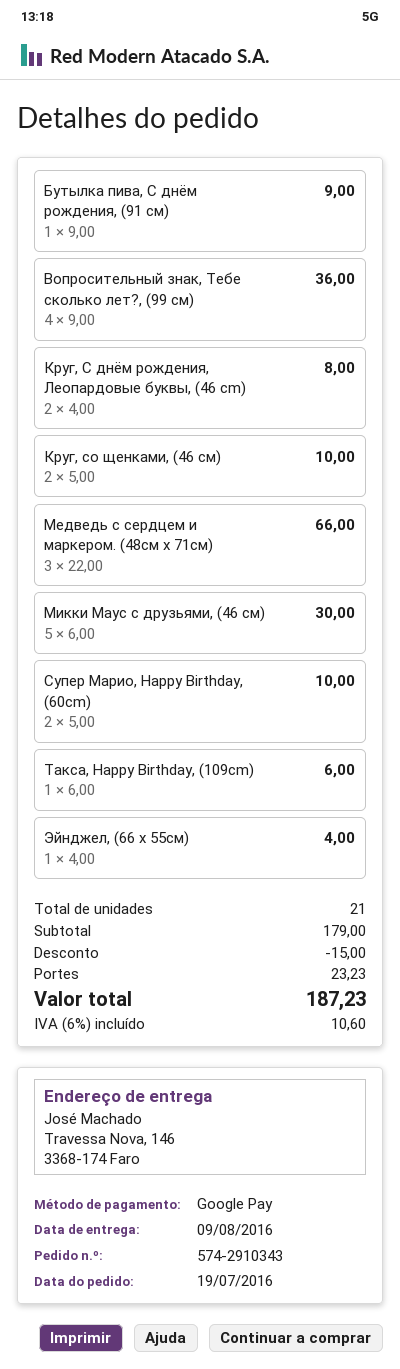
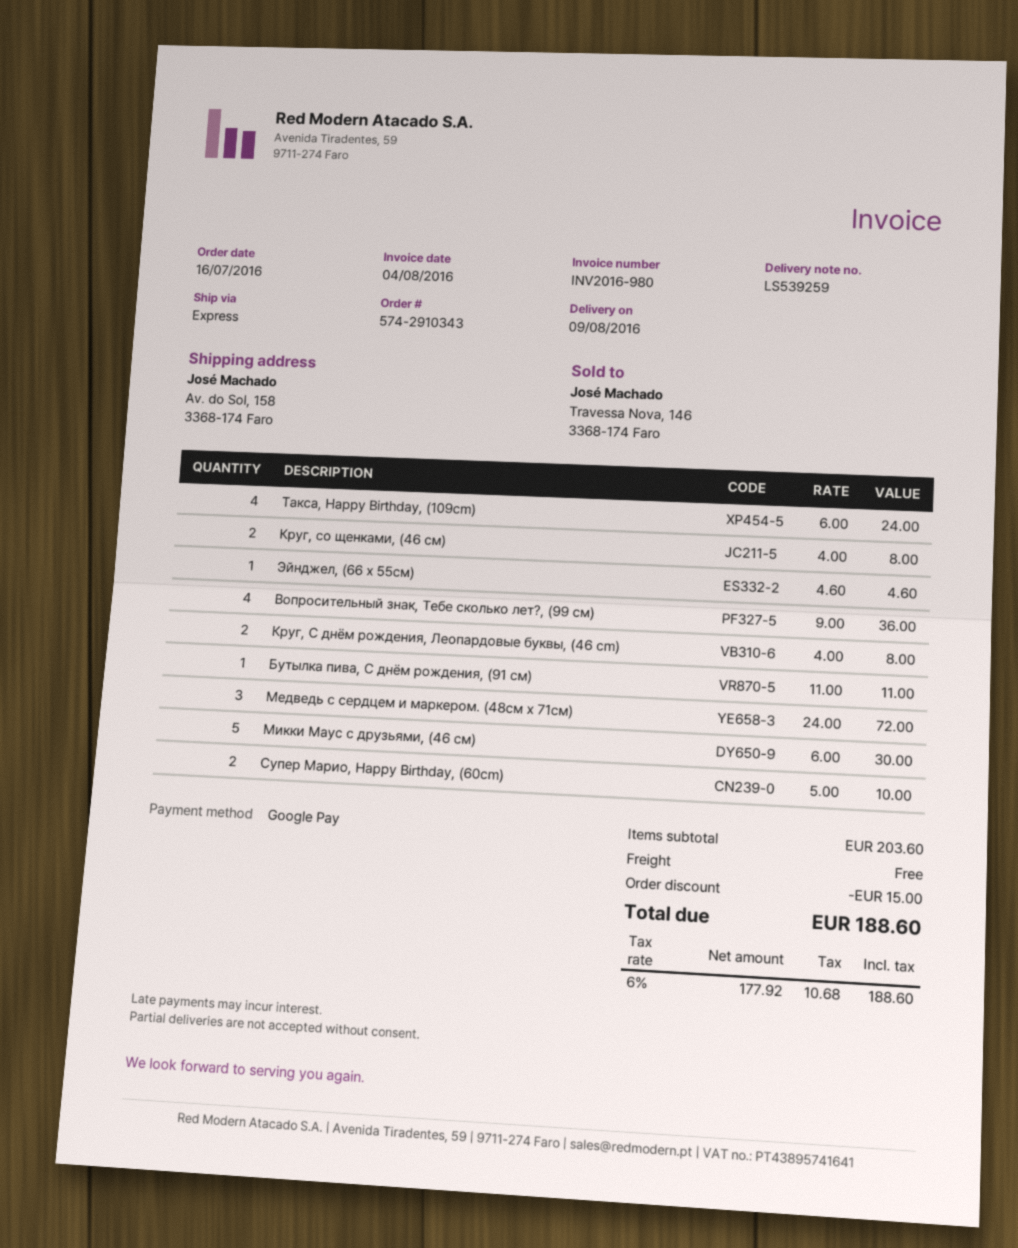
order date: 2016-07-19 -> 2016-07-16
ship to: Travessa Nova, 146, 3368-174 Faro -> Av. do Sol, 158, 3368-174 Faro
Бутылка пива, С днём рождения, (91 см): 1 x 9.00 = 9.00 -> 1 x 11.00 = 11.00
Круг, со щенками, (46 см): 2 x 5.00 = 10.00 -> 2 x 4.00 = 8.00
Медведь с сердцем и маркером. (48см х 71см): 3 x 22.00 = 66.00 -> 3 x 24.00 = 72.00
Такса, Happy Birthday, (109cm): 1 x 6.00 = 6.00 -> 4 x 6.00 = 24.00
Эйнджел, (66 x 55cм): 1 x 4.00 = 4.00 -> 1 x 4.60 = 4.60
subtotal: 179.00 -> 203.60
shipping: 23.23 -> 0.00
tax: 6% = 10.60 -> 6% = 10.68
total: 187.23 -> 188.60

